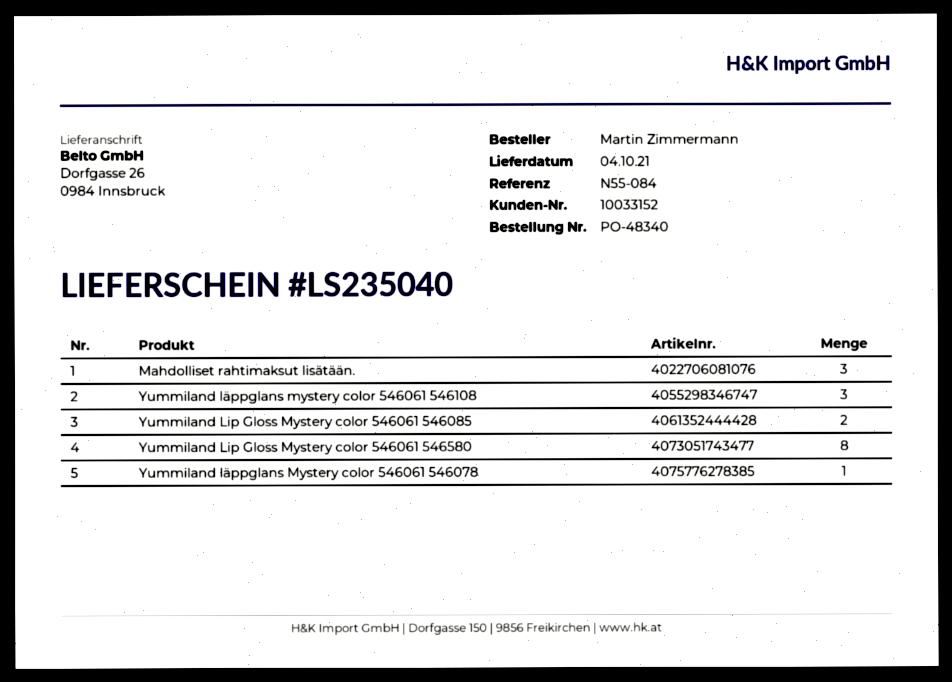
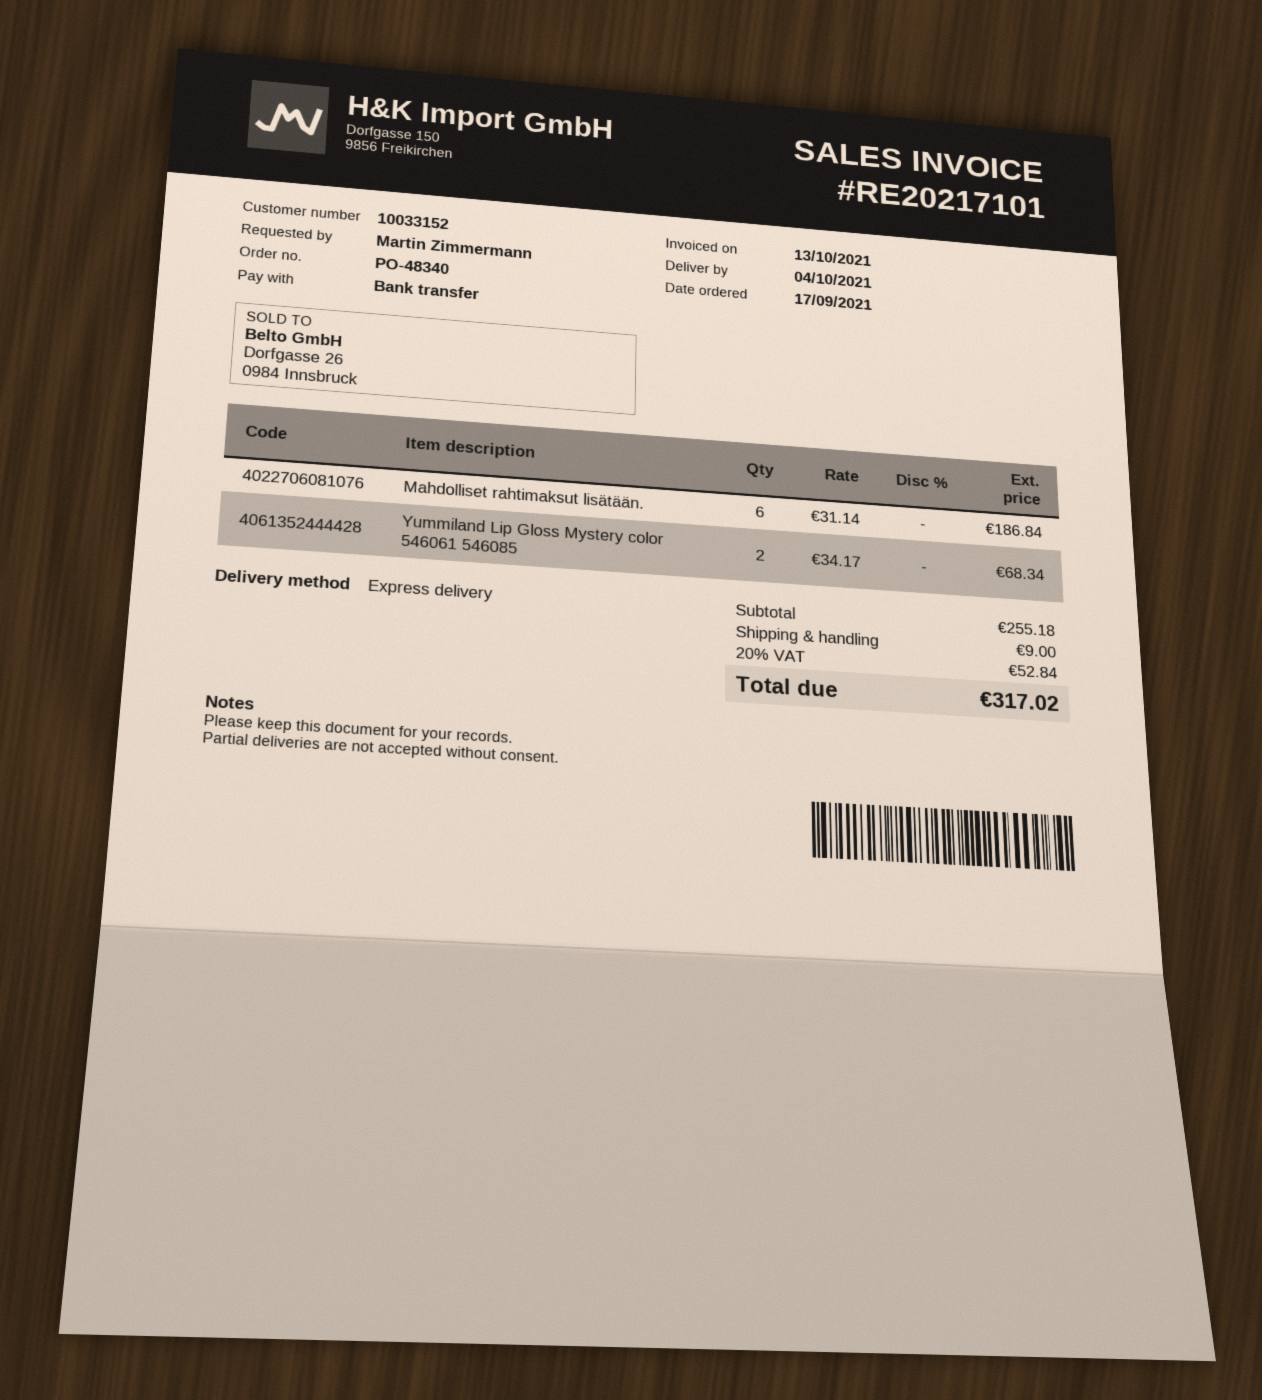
Mahdolliset rahtimaksut lisätään.: 3 -> 6
Yummiland läppglans mystery color 546061 546108: 3 -> none
Yummiland Lip Gloss Mystery color 546061 546580: 8 -> none
Yummiland läppglans Mystery color 546061 546078: 1 -> none

